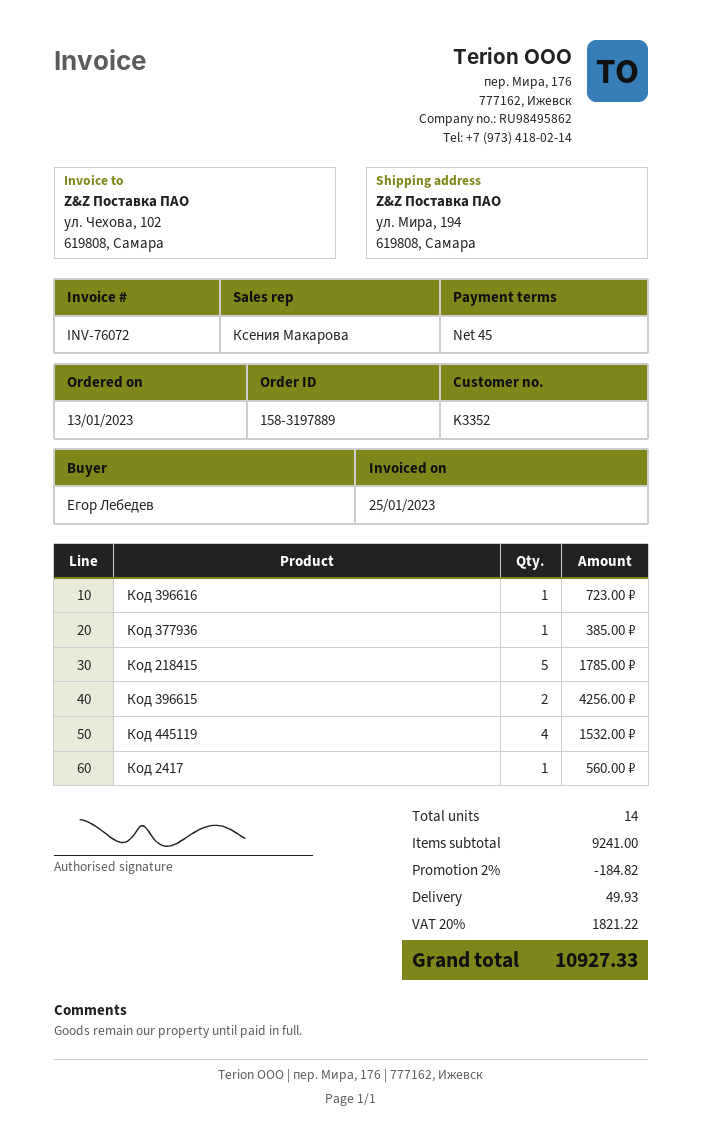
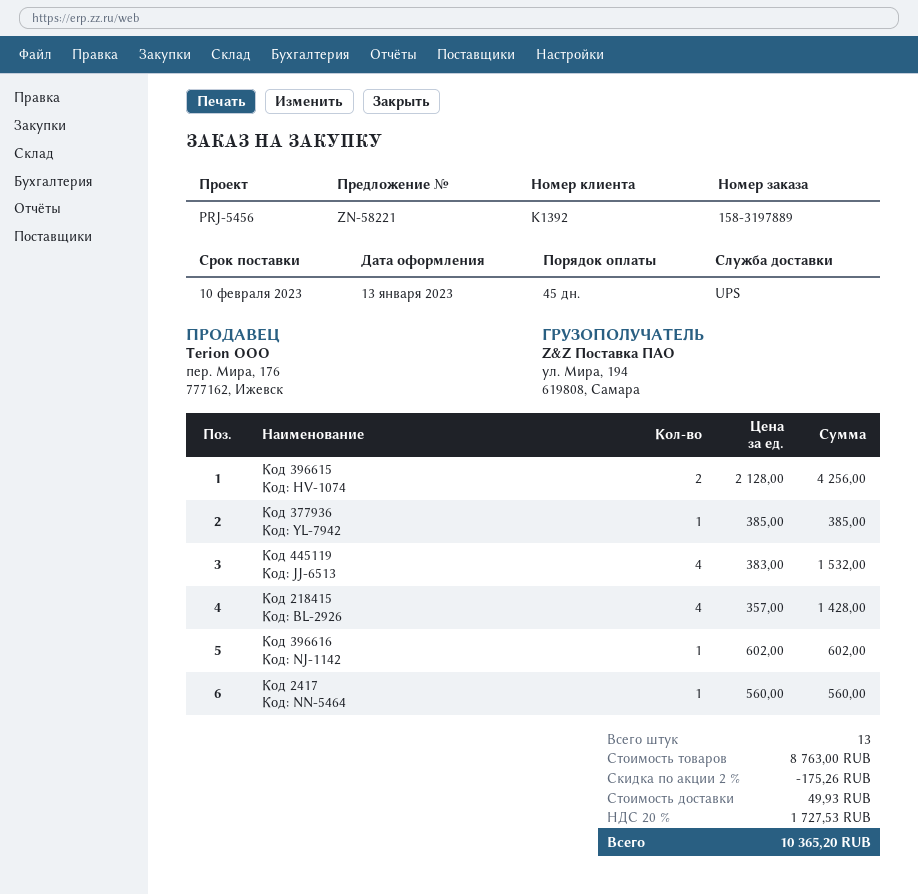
customer number: K3352 -> K1392
Код 396616: 1 for 723.00 -> 1 for 602.00
Код 218415: 5 for 1785.00 -> 4 for 1428.00
total quantity: 14 -> 13
subtotal: 9241.00 -> 8763.00
discount: 2% = 184.82 -> 2% = 175.26
tax: 20% = 1821.22 -> 20% = 1727.53
total: 10927.33 -> 10365.20

